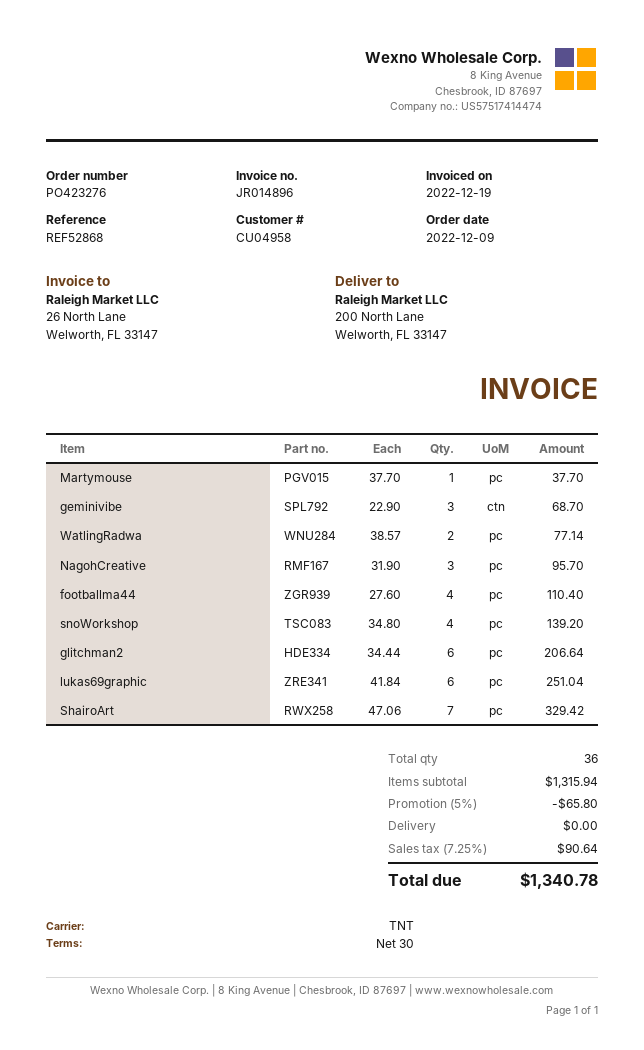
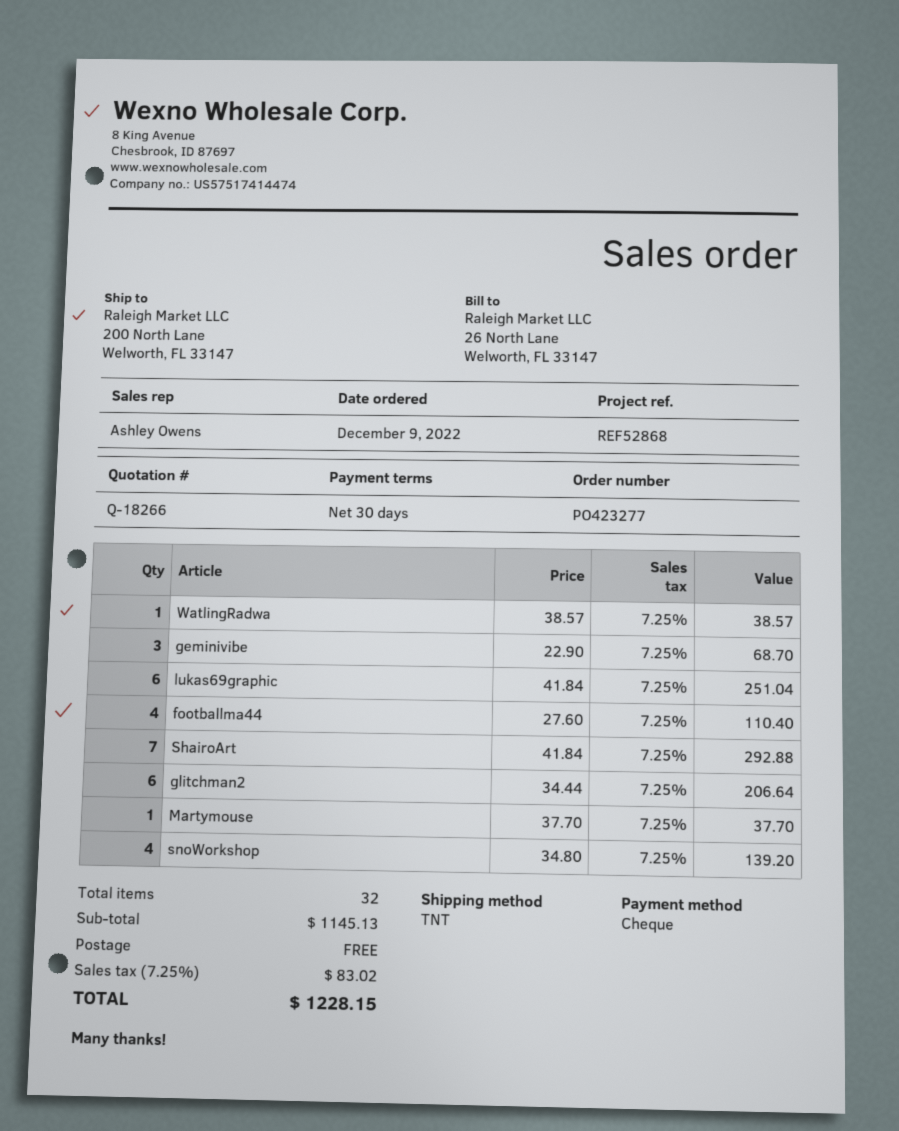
order number: PO423276 -> PO423277
WatlingRadwa: 2 x 38.57 = 77.14 -> 1 x 38.57 = 38.57
NagohCreative: 3 x 31.90 = 95.70 -> none
ShairoArt: 7 x 47.06 = 329.42 -> 7 x 41.84 = 292.88
total quantity: 36 -> 32
subtotal: 1315.94 -> 1145.13
discount: 5% = 65.80 -> none
tax: 7.25% = 90.64 -> 7.25% = 83.02
total: 1340.78 -> 1228.15

